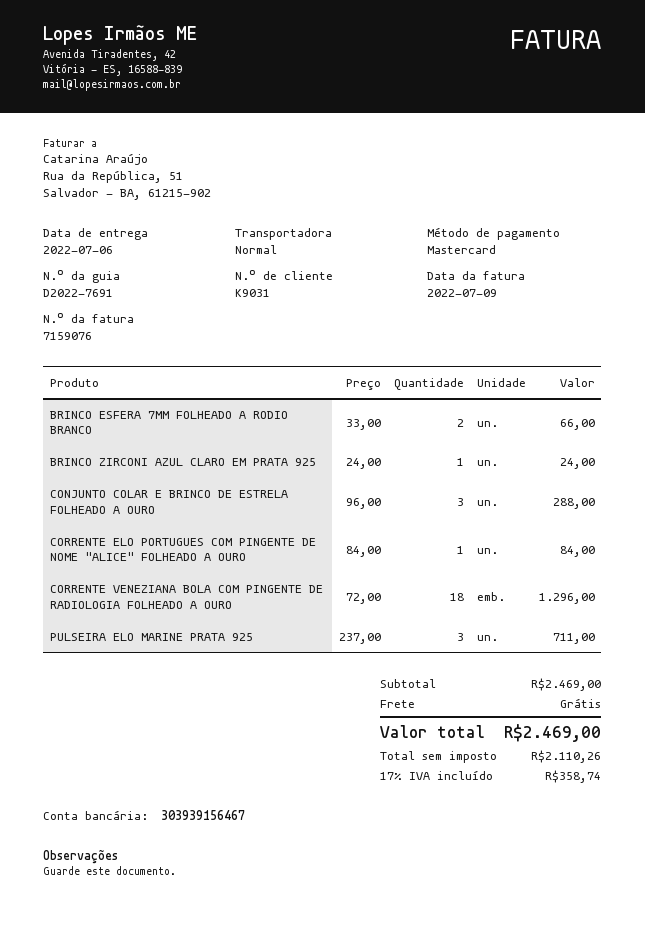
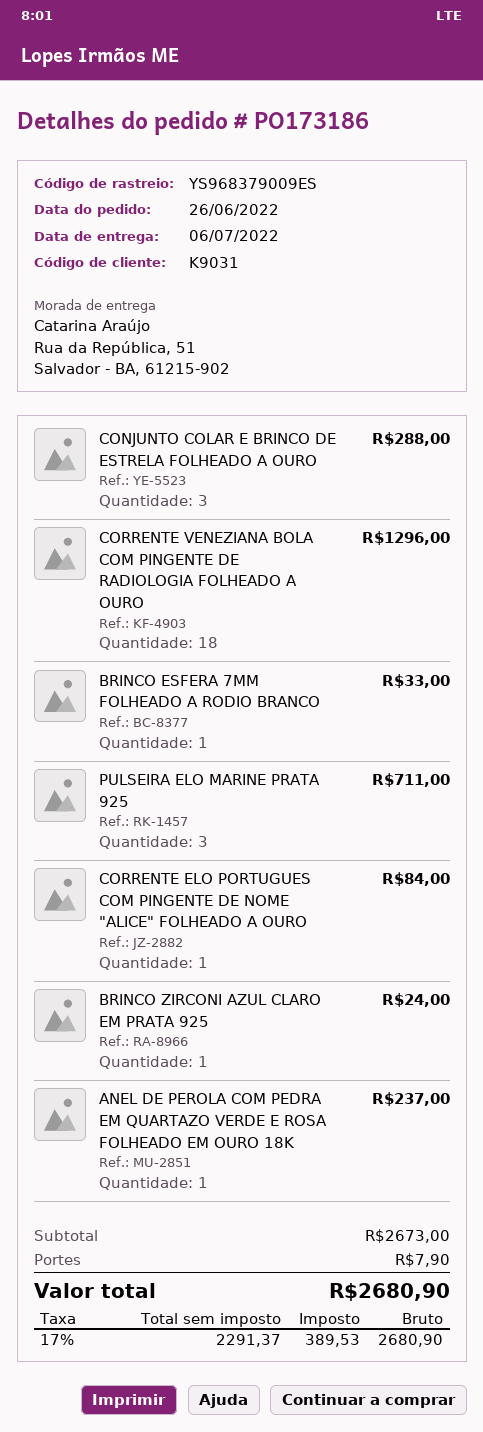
BRINCO ESFERA 7MM FOLHEADO A RODIO BRANCO: 2 for 66.00 -> 1 for 33.00
ANEL DE PEROLA COM PEDRA EM QUARTAZO VERDE E ROSA FOLHEADO EM OURO 18K: none -> 1 for 237.00
subtotal: 2469.00 -> 2673.00
shipping: 0.00 -> 7.90
net: 2110.26 -> 2291.37
tax: 17% = 358.74 -> 17% = 389.53
total: 2469.00 -> 2680.90

